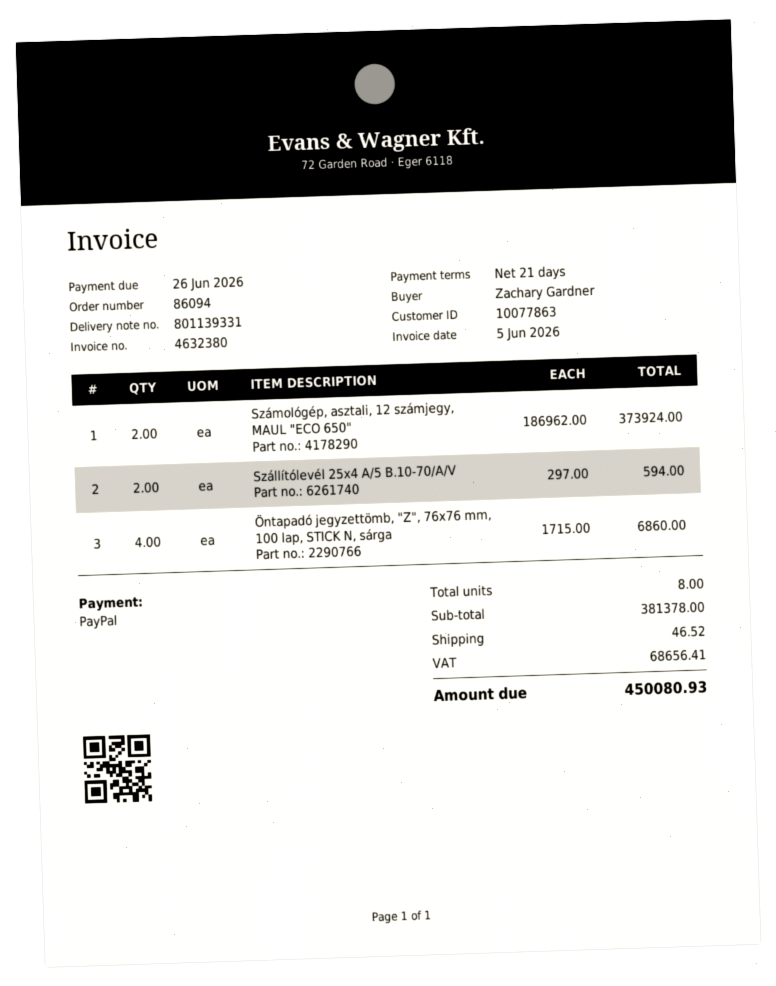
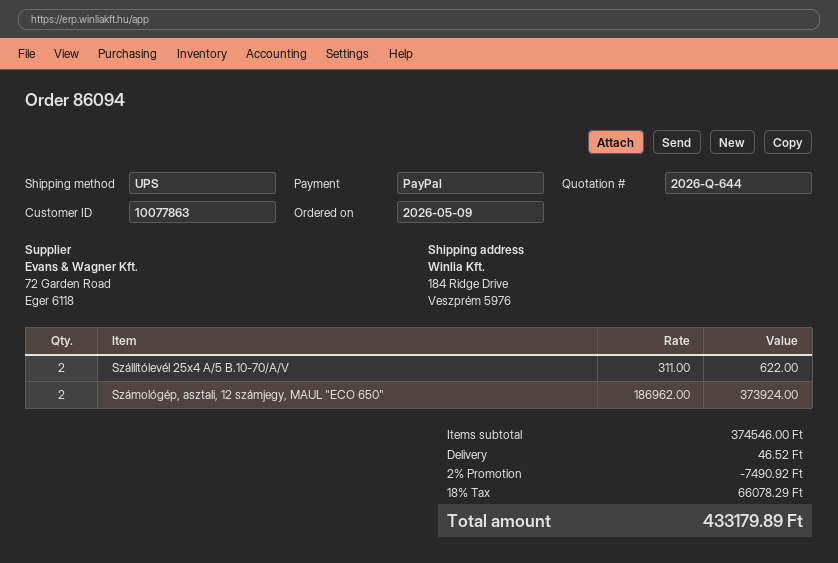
Szállítólevél 25x4 A/5 B.10-70/A/V: 2 x 297.00 = 594.00 -> 2 x 311.00 = 622.00
Öntapadó jegyzettömb, "Z", 76x76 mm, 100 lap, STICK N, sárga: 4 x 1715.00 = 6860.00 -> none
subtotal: 381378.00 -> 374546.00
discount: none -> 2% = 7490.92
tax: 68656.41 -> 66078.29
total: 450080.93 -> 433179.89

